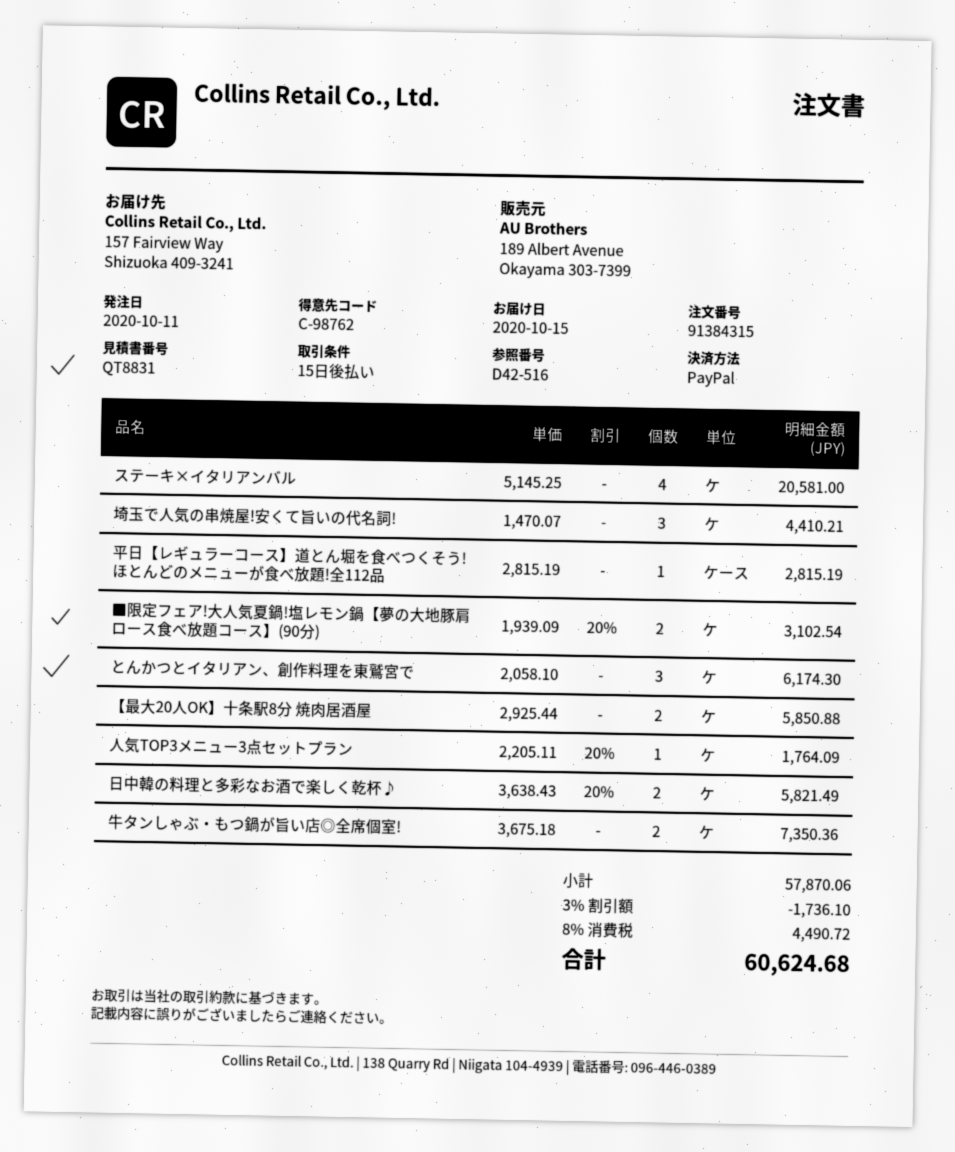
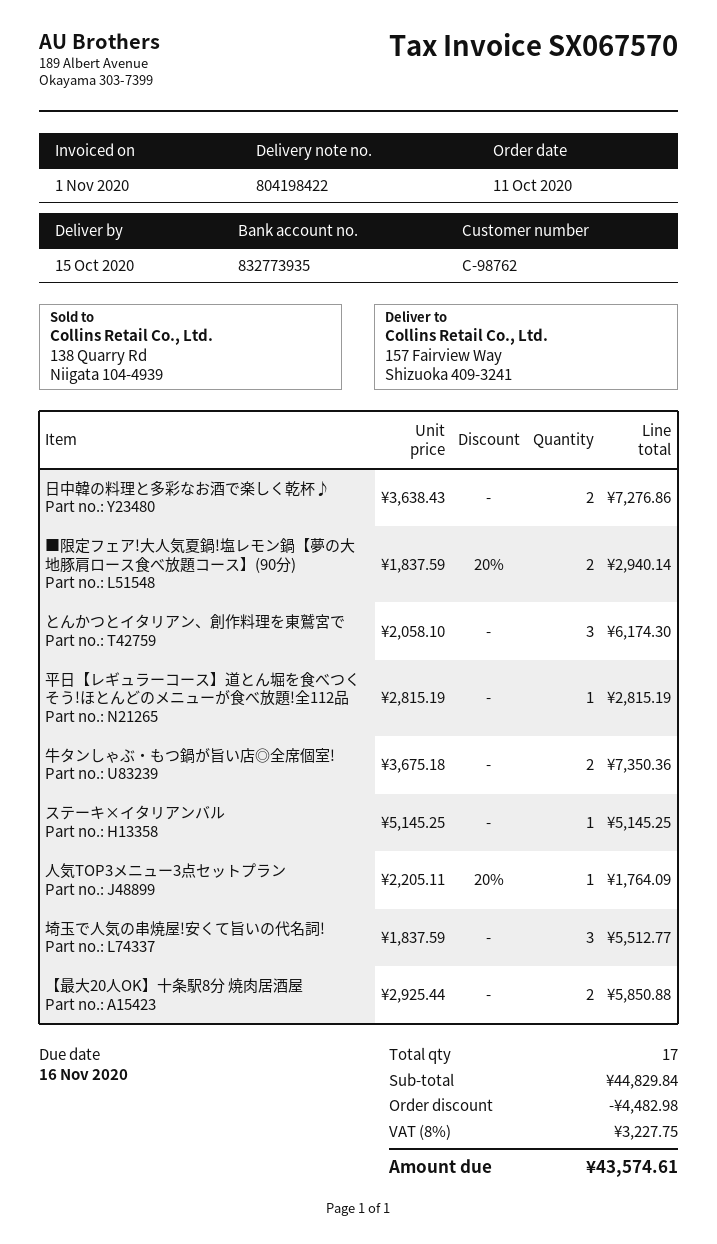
ステーキ×イタリアンバル: 4 x 5145.25 = 20581.00 -> 1 x 5145.25 = 5145.25
埼玉で人気の串焼屋!安くて旨いの代名詞!: 3 x 1470.07 = 4410.21 -> 3 x 1837.59 = 5512.77
■限定フェア!大人気夏鍋!塩レモン鍋【夢の大地豚肩ロース食べ放題コース】(90分): 2 x 1939.09 - 20% = 3102.54 -> 2 x 1837.59 - 20% = 2940.14
日中韓の料理と多彩なお酒で楽しく乾杯♪: 2 x 3638.43 - 20% = 5821.49 -> 2 x 3638.43 = 7276.86
subtotal: 57870.06 -> 44829.84
discount: 1736.10 -> 4482.98
tax: 8% = 4490.72 -> 8% = 3227.75
total: 60624.68 -> 43574.61

